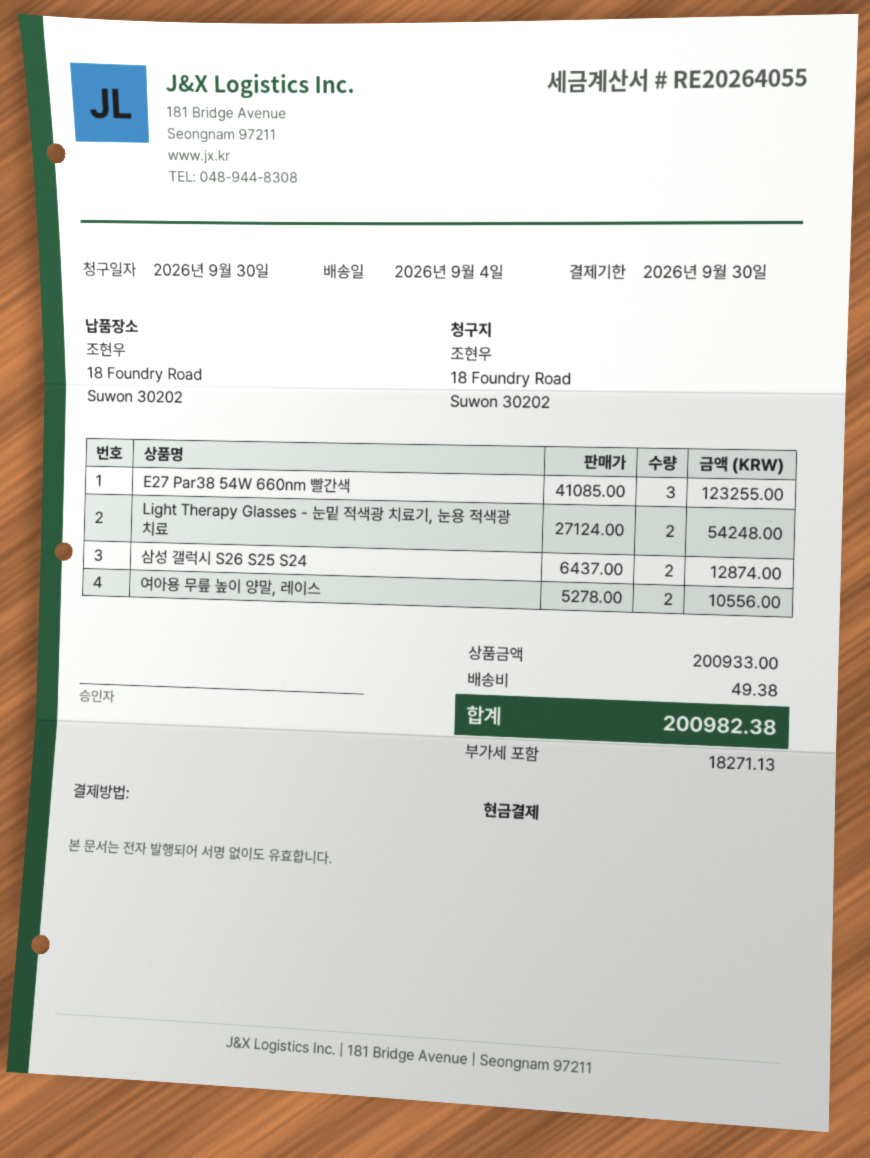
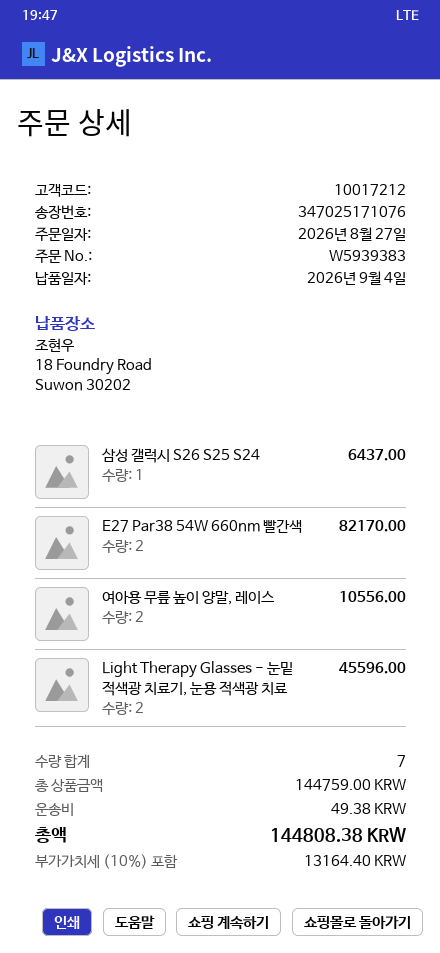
E27 Par38 54W 660nm 빨간색: 3 for 123255.00 -> 2 for 82170.00
Light Therapy Glasses - 눈밑 적색광 치료기, 눈용 적색광 치료: 2 for 54248.00 -> 2 for 45596.00
삼성 갤럭시 S26 S25 S24: 2 for 12874.00 -> 1 for 6437.00
subtotal: 200933.00 -> 144759.00
tax: 18271.13 -> 13164.40
total: 200982.38 -> 144808.38

